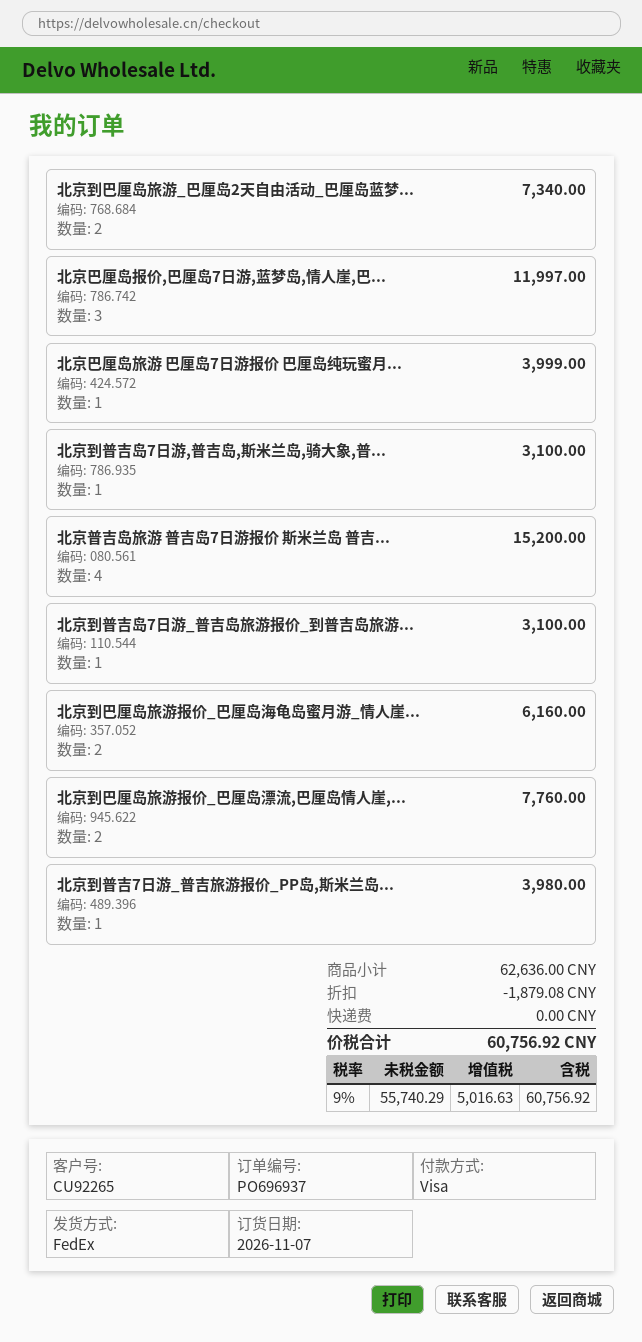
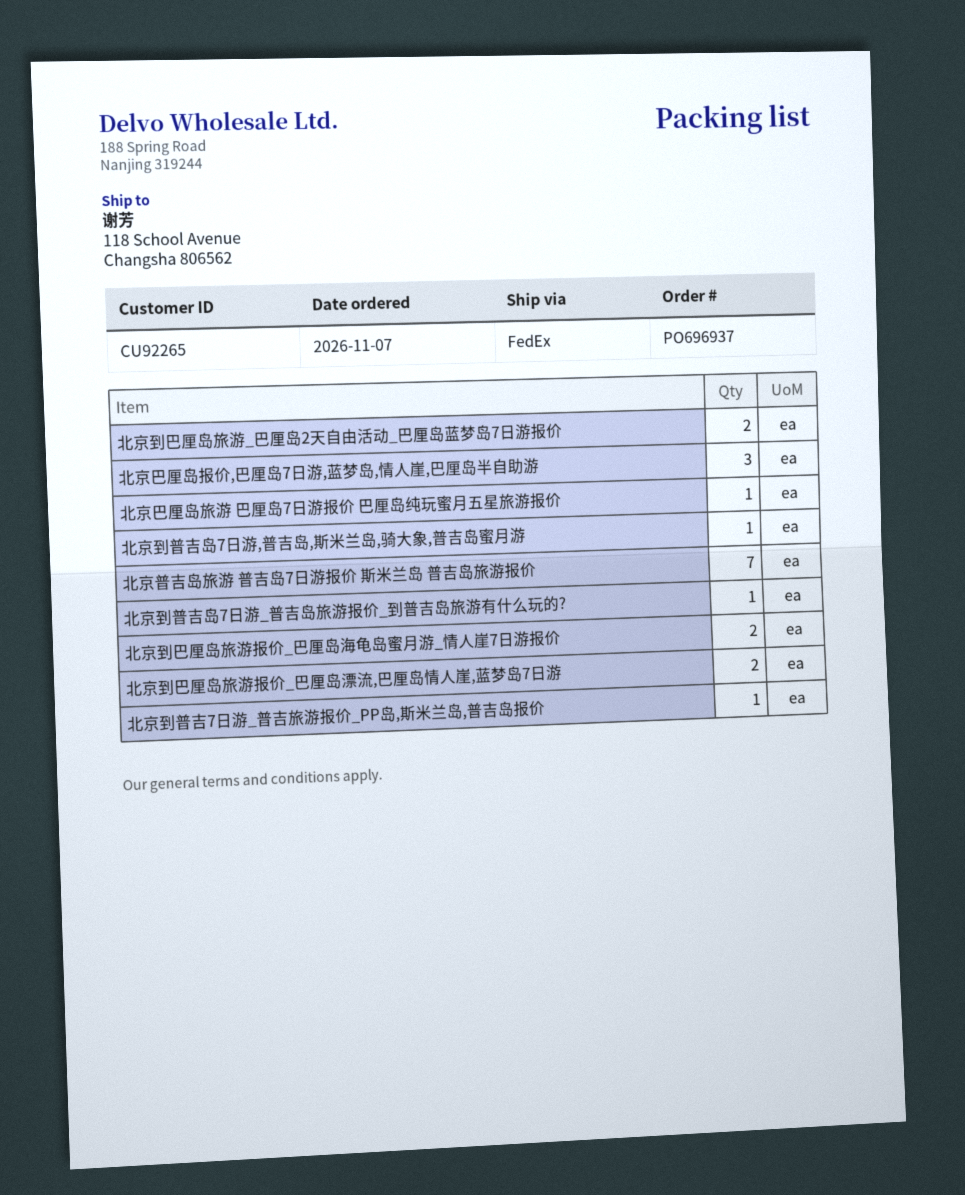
北京普吉岛旅游 普吉岛7日游报价 斯米兰岛 普吉...: 4 -> 7

